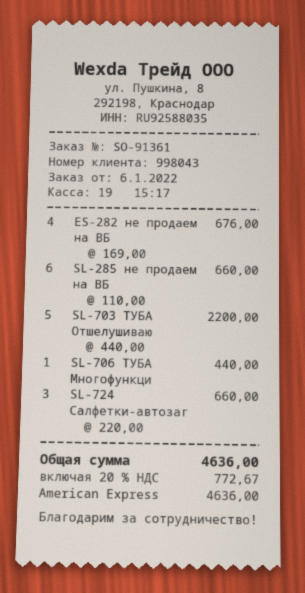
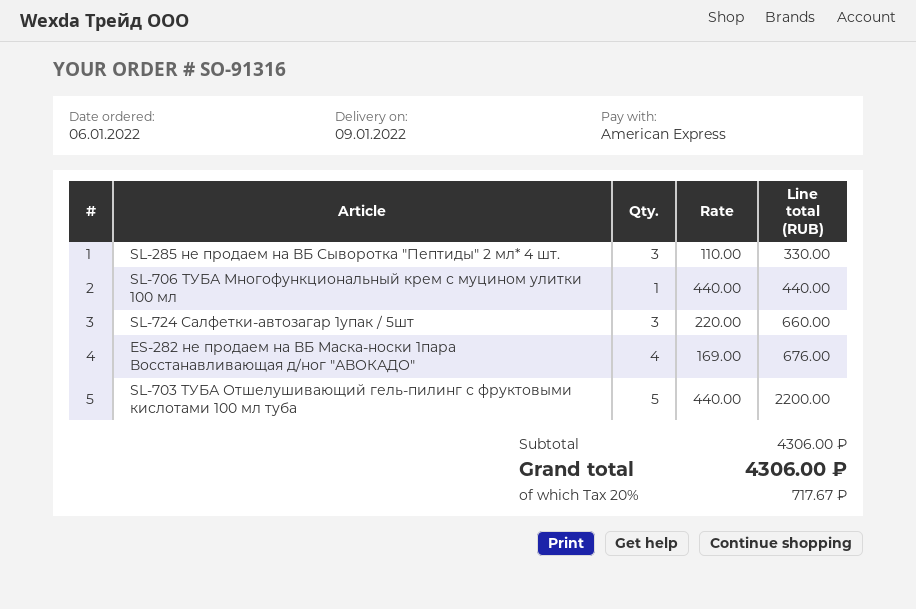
order number: SO-91361 -> SO-91316
SL-285 не продаем на ВБ: 6 x 110.00 = 660.00 -> 3 x 110.00 = 330.00
tax: 20% = 772.67 -> 20% = 717.67
total: 4636.00 -> 4306.00

